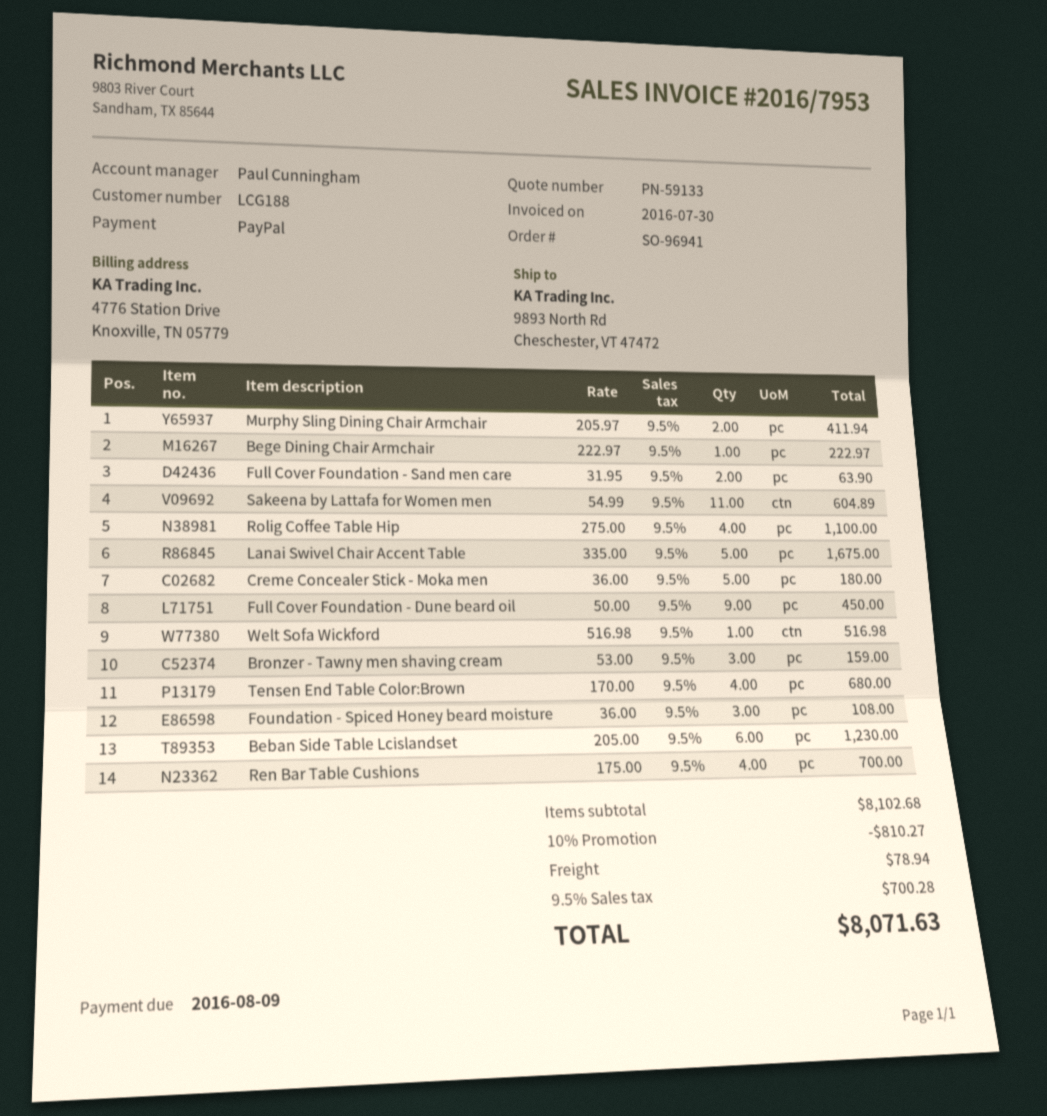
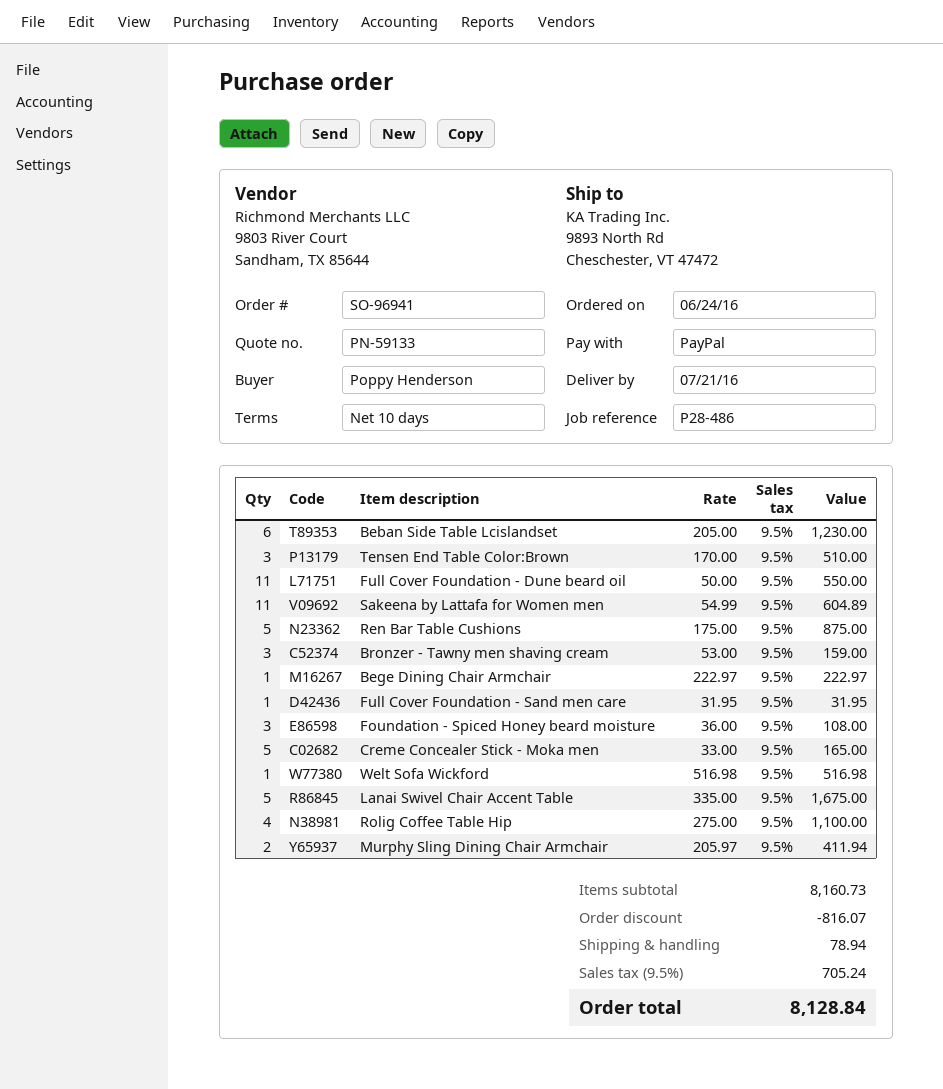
Full Cover Foundation - Sand men care: 2 x 31.95 = 63.90 -> 1 x 31.95 = 31.95
Creme Concealer Stick - Moka men: 5 x 36.00 = 180.00 -> 5 x 33.00 = 165.00
Full Cover Foundation - Dune beard oil: 9 x 50.00 = 450.00 -> 11 x 50.00 = 550.00
Tensen End Table Color:Brown: 4 x 170.00 = 680.00 -> 3 x 170.00 = 510.00
Ren Bar Table Cushions: 4 x 175.00 = 700.00 -> 5 x 175.00 = 875.00
subtotal: 8102.68 -> 8160.73
discount: 810.27 -> 816.07
tax: 9.5% = 700.28 -> 9.5% = 705.24
total: 8071.63 -> 8128.84

